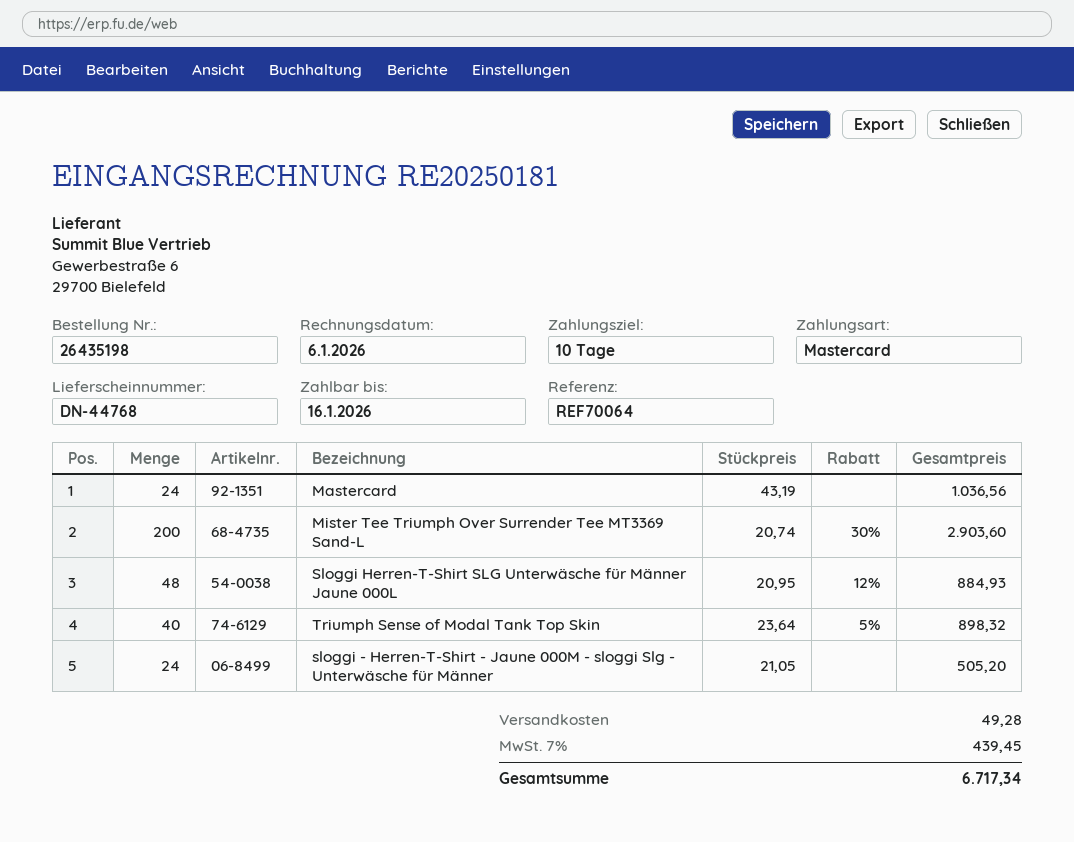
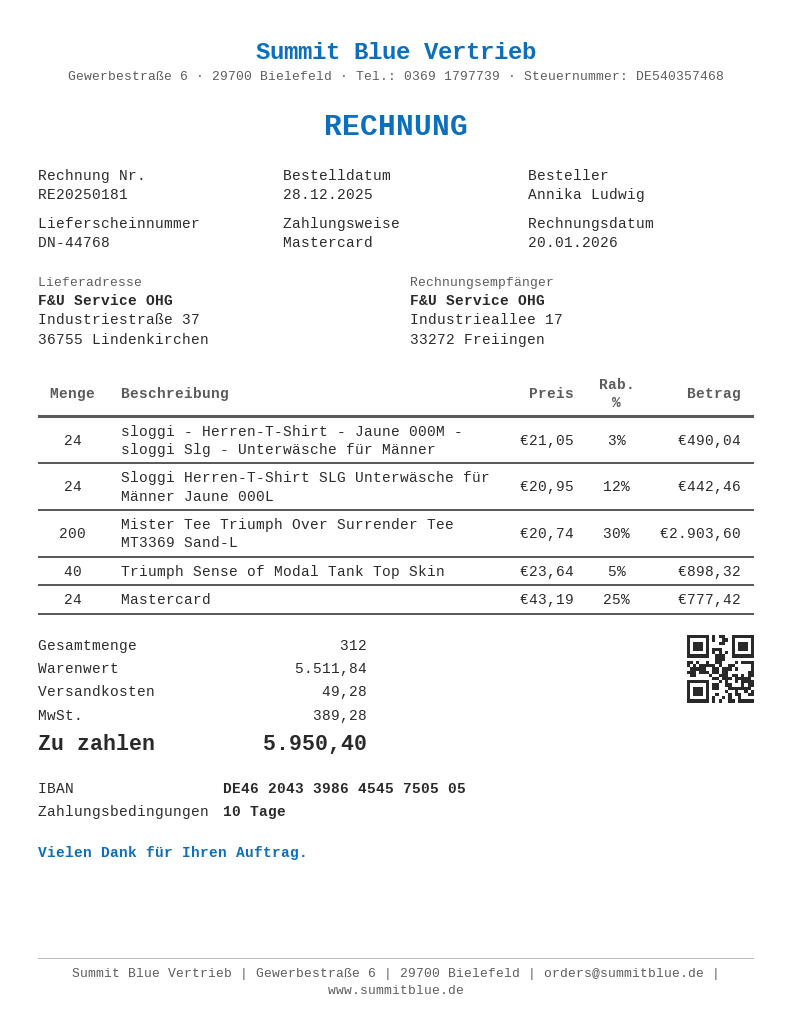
invoice date: 2026-01-06 -> 2026-01-20
Mastercard: 24 x 43.19 = 1036.56 -> 24 x 43.19 - 25% = 777.42
Sloggi Herren-T-Shirt SLG Unterwäsche für Männer Jaune 000L: 48 x 20.95 - 12% = 884.93 -> 24 x 20.95 - 12% = 442.46
sloggi - Herren-T-Shirt - Jaune 000M - sloggi Slg - Unterwäsche für Männer: 24 x 21.05 = 505.20 -> 24 x 21.05 - 3% = 490.04
tax: 439.45 -> 389.28
total: 6717.34 -> 5950.40

